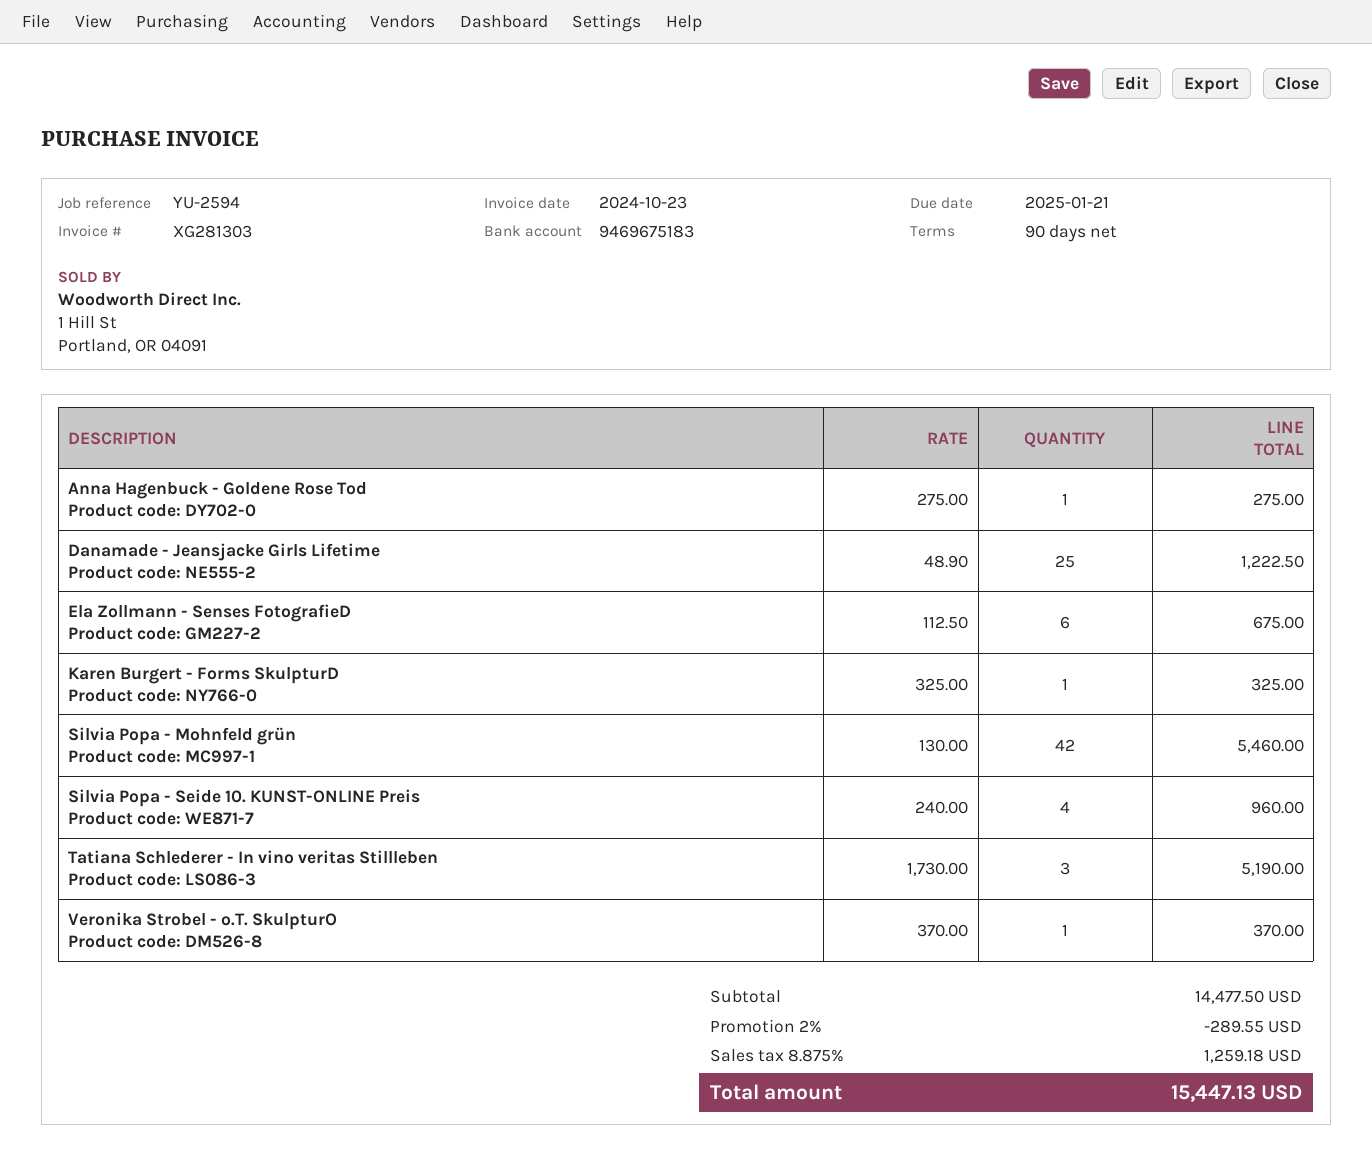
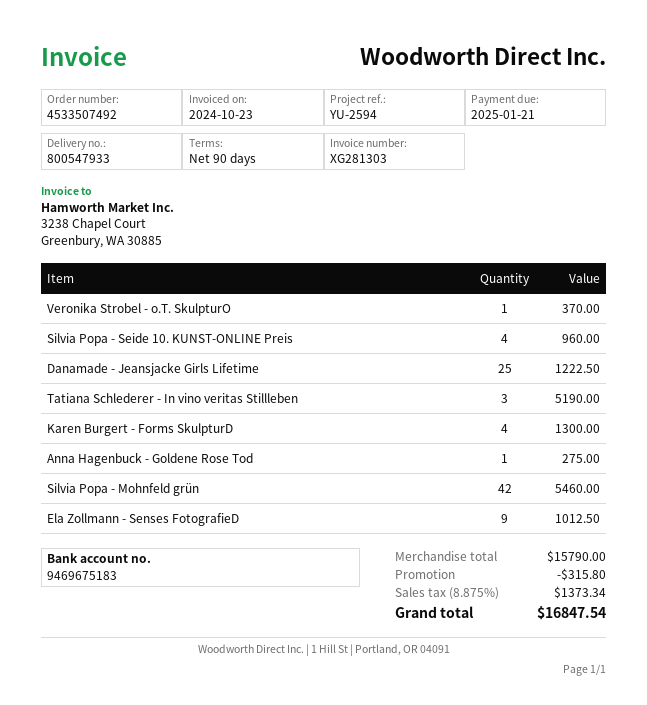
Ela Zollmann - Senses FotografieD: 6 for 675.00 -> 9 for 1012.50
Karen Burgert - Forms SkulpturD: 1 for 325.00 -> 4 for 1300.00
subtotal: 14477.50 -> 15790.00
discount: 289.55 -> 315.80
tax: 8.875% = 1259.18 -> 8.875% = 1373.34
total: 15447.13 -> 16847.54

